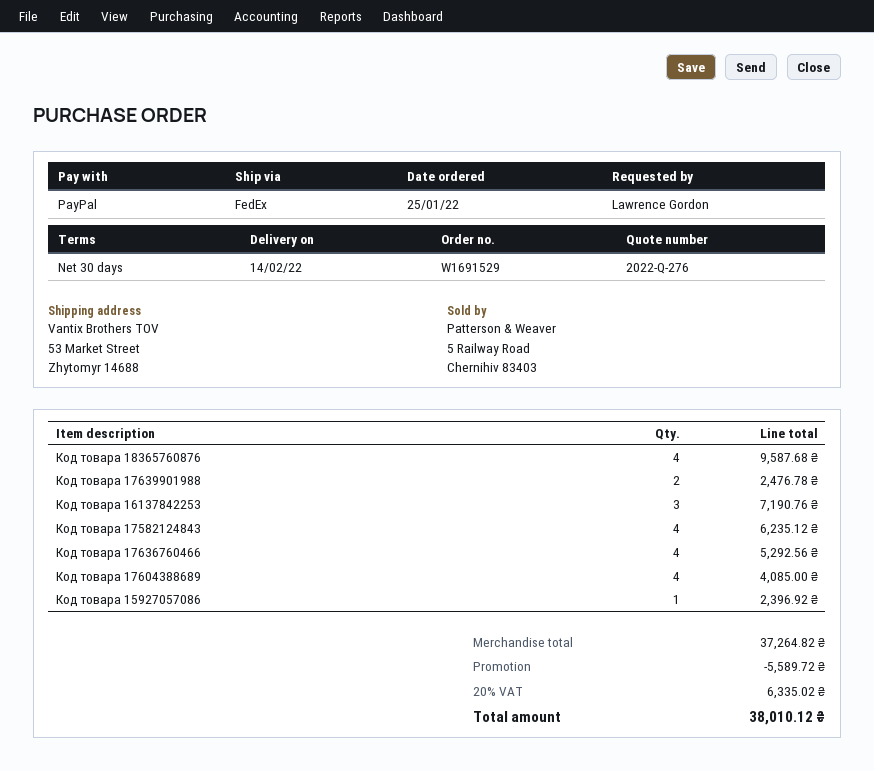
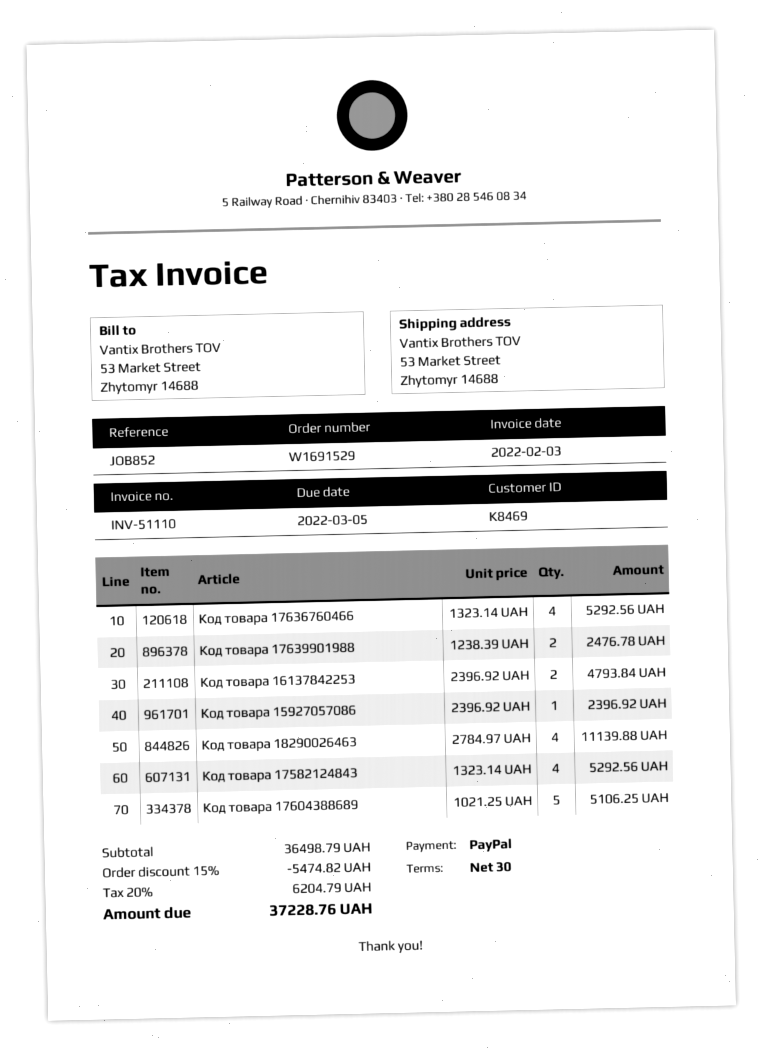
Код товара 18365760876: 4 for 9587.68 -> none
Код товара 16137842253: 3 for 7190.76 -> 2 for 4793.84
Код товара 17582124843: 4 for 6235.12 -> 4 for 5292.56
Код товара 17604388689: 4 for 4085.00 -> 5 for 5106.25
Код товара 18290026463: none -> 4 for 11139.88
subtotal: 37264.82 -> 36498.79
discount: 5589.72 -> 5474.82
tax: 20% = 6335.02 -> 20% = 6204.79
total: 38010.12 -> 37228.76

